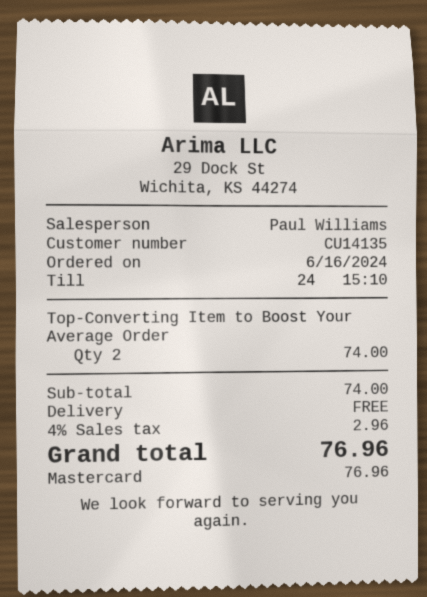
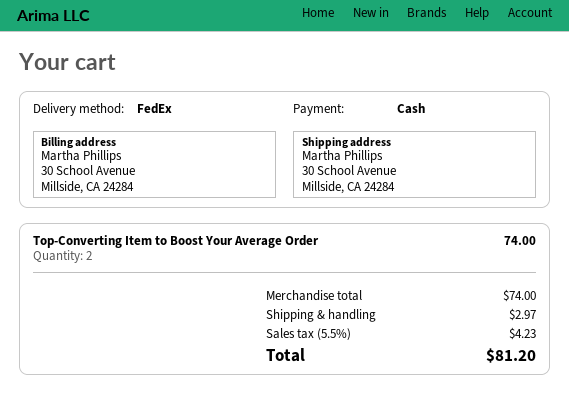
payment method: Mastercard -> cash
shipping: 0.00 -> 2.97
tax: 4% = 2.96 -> 5.5% = 4.23
total: 76.96 -> 81.20

